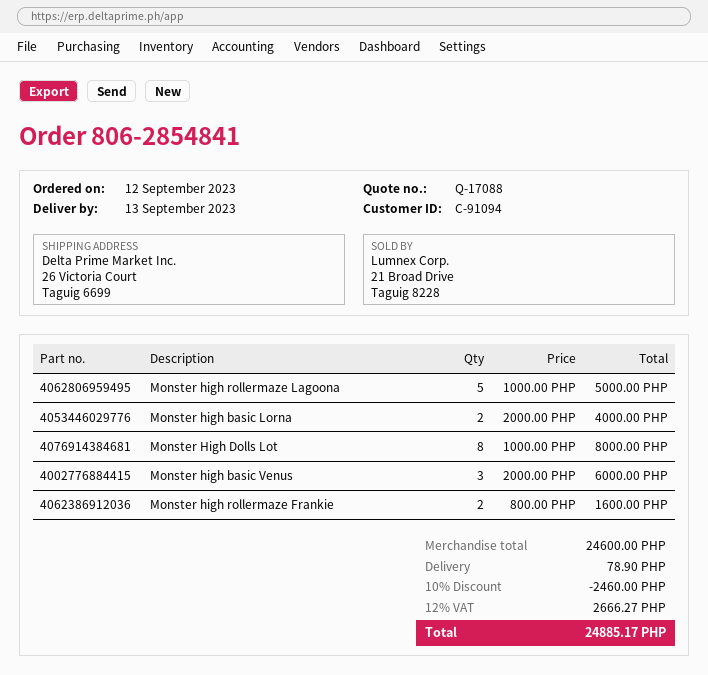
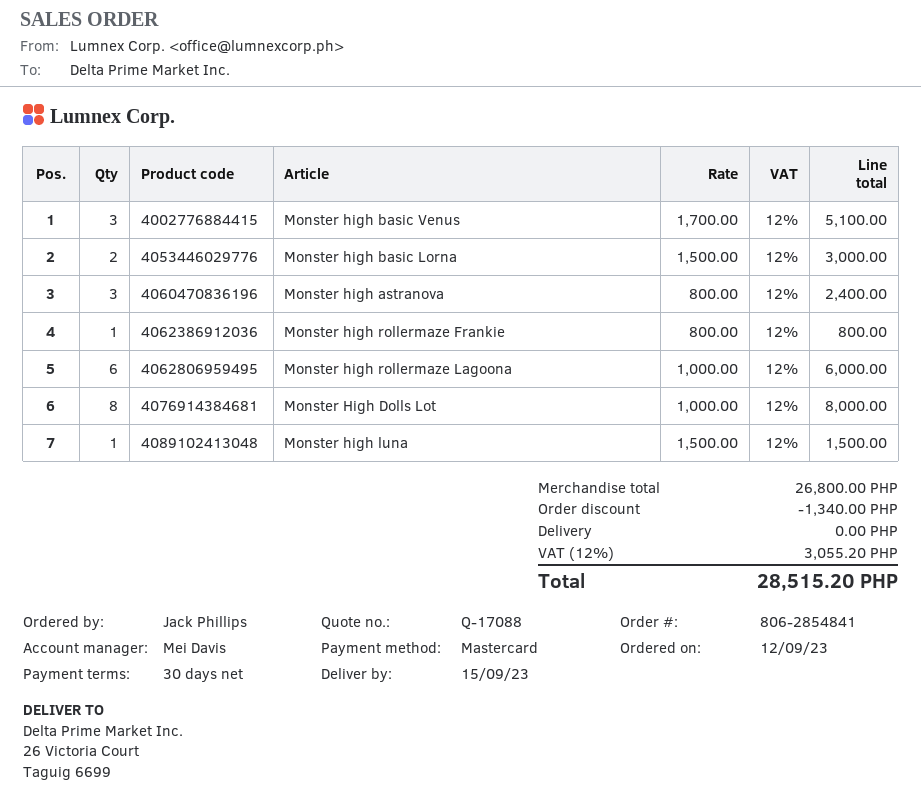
delivery date: 2023-09-13 -> 2023-09-15
Monster high rollermaze Lagoona: 5 x 1000.00 = 5000.00 -> 6 x 1000.00 = 6000.00
Monster high basic Lorna: 2 x 2000.00 = 4000.00 -> 2 x 1500.00 = 3000.00
Monster high basic Venus: 3 x 2000.00 = 6000.00 -> 3 x 1700.00 = 5100.00
Monster high rollermaze Frankie: 2 x 800.00 = 1600.00 -> 1 x 800.00 = 800.00
Monster high astranova: none -> 3 x 800.00 = 2400.00
Monster high luna: none -> 1 x 1500.00 = 1500.00
subtotal: 24600.00 -> 26800.00
discount: 2460.00 -> 1340.00
shipping: 78.90 -> 0.00
tax: 12% = 2666.27 -> 12% = 3055.20
total: 24885.17 -> 28515.20

